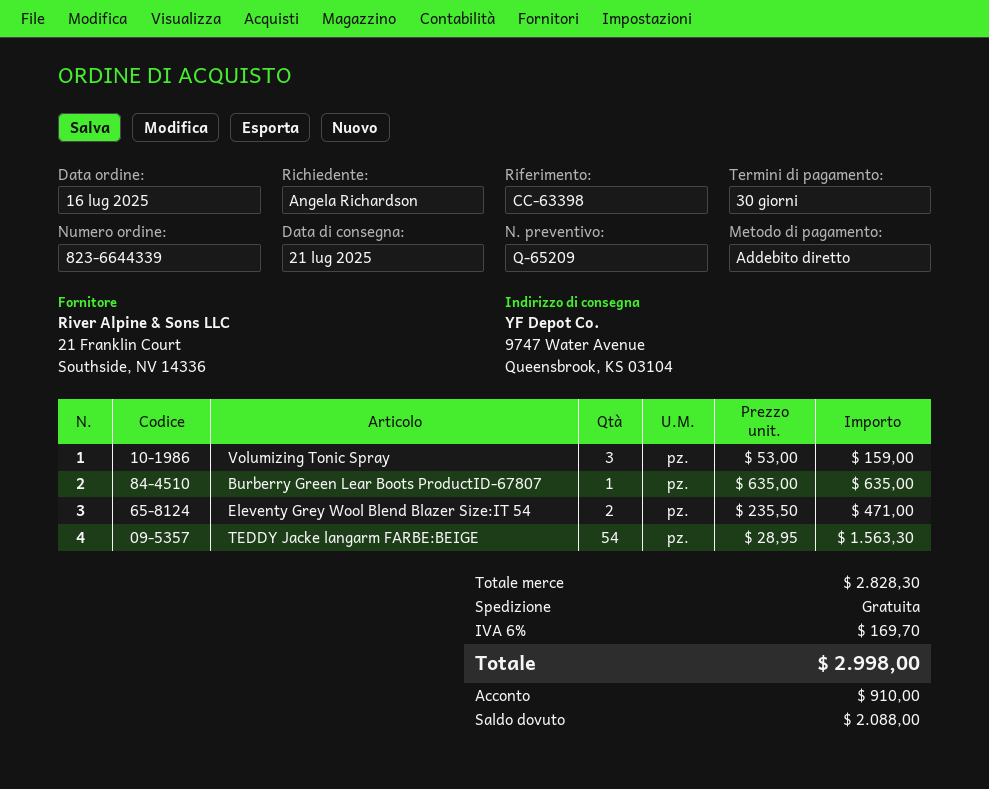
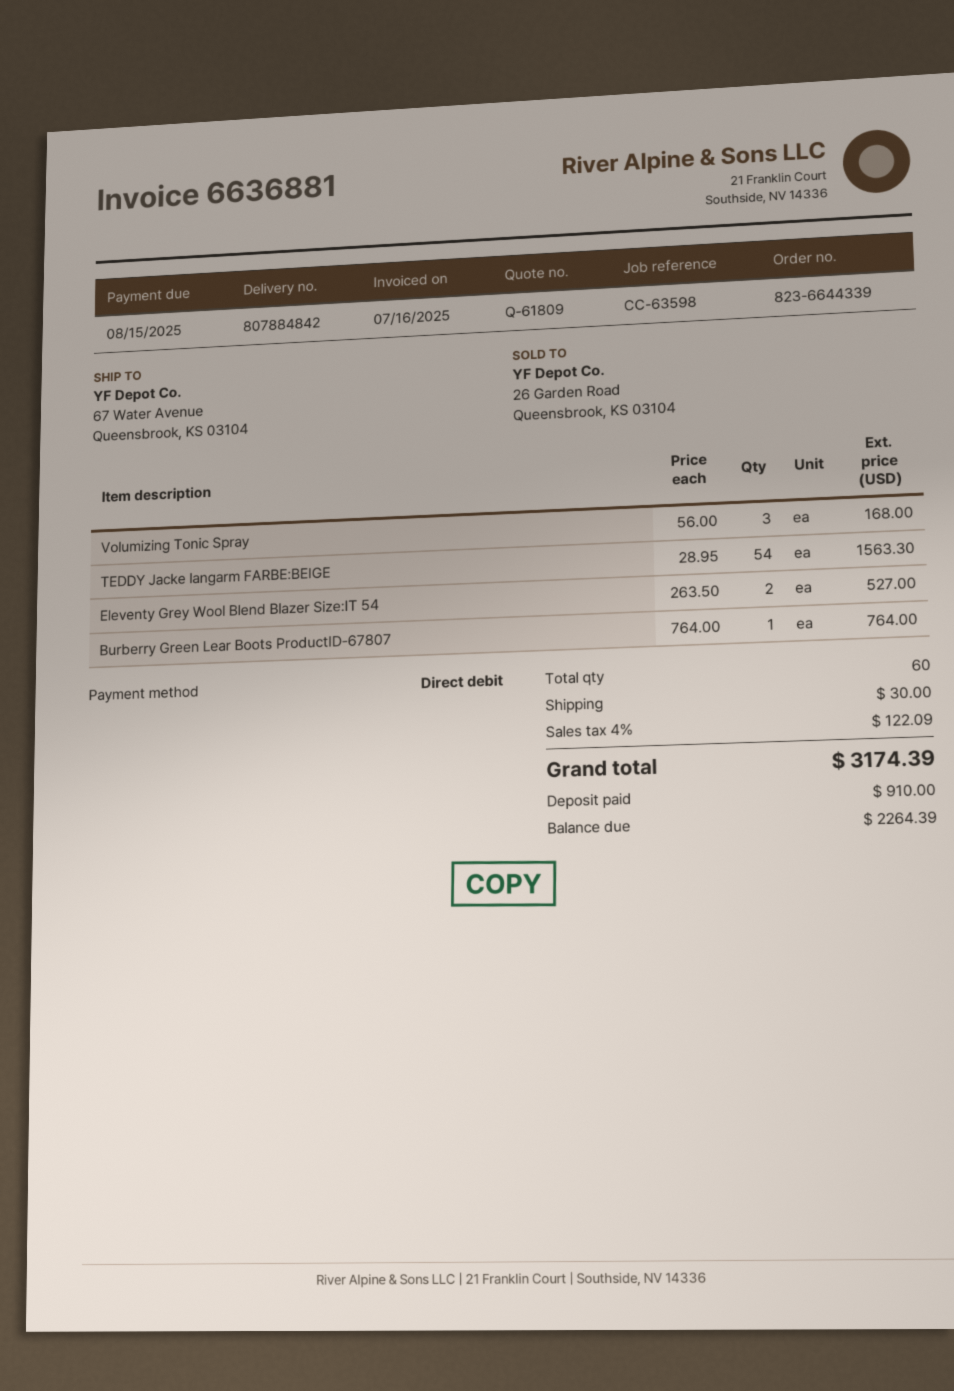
quote number: Q-65209 -> Q-61809
reference: CC-63398 -> CC-63598
ship to: 9747 Water Avenue, Queensbrook, KS 03104 -> 67 Water Avenue, Queensbrook, KS 03104
Volumizing Tonic Spray: 3 x 53.00 = 159.00 -> 3 x 56.00 = 168.00
Burberry Green Lear Boots ProductID-67807: 1 x 635.00 = 635.00 -> 1 x 764.00 = 764.00
Eleventy Grey Wool Blend Blazer Size:IT 54: 2 x 235.50 = 471.00 -> 2 x 263.50 = 527.00
shipping: 0.00 -> 30.00
tax: 6% = 169.70 -> 4% = 122.09
total: 2998.00 -> 3174.39
balance: 2088.00 -> 2264.39

